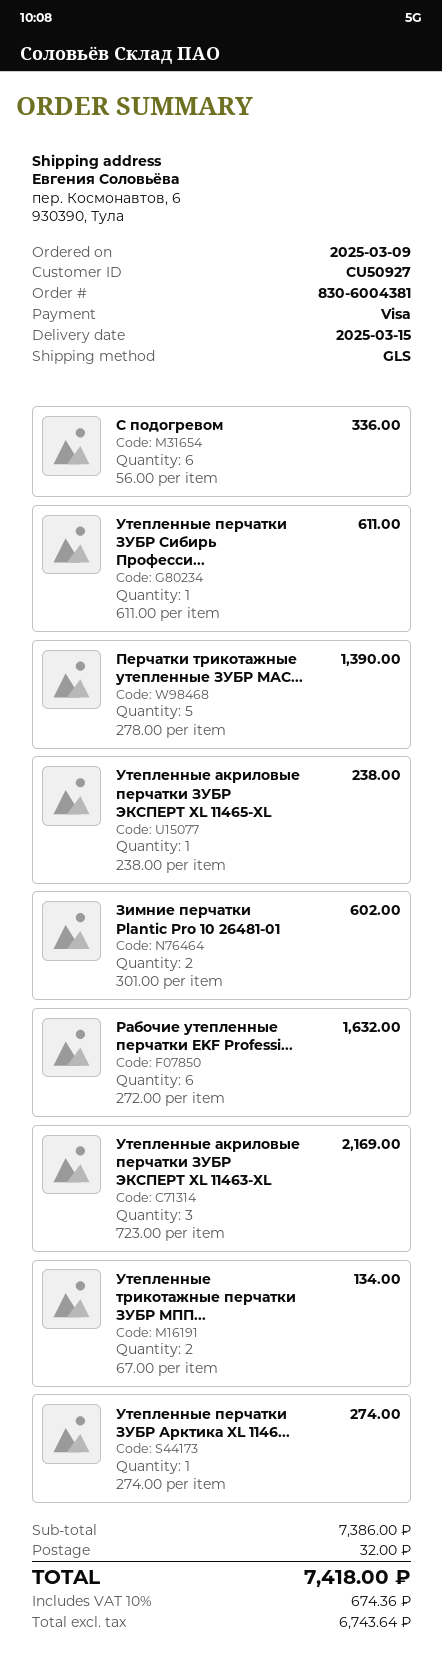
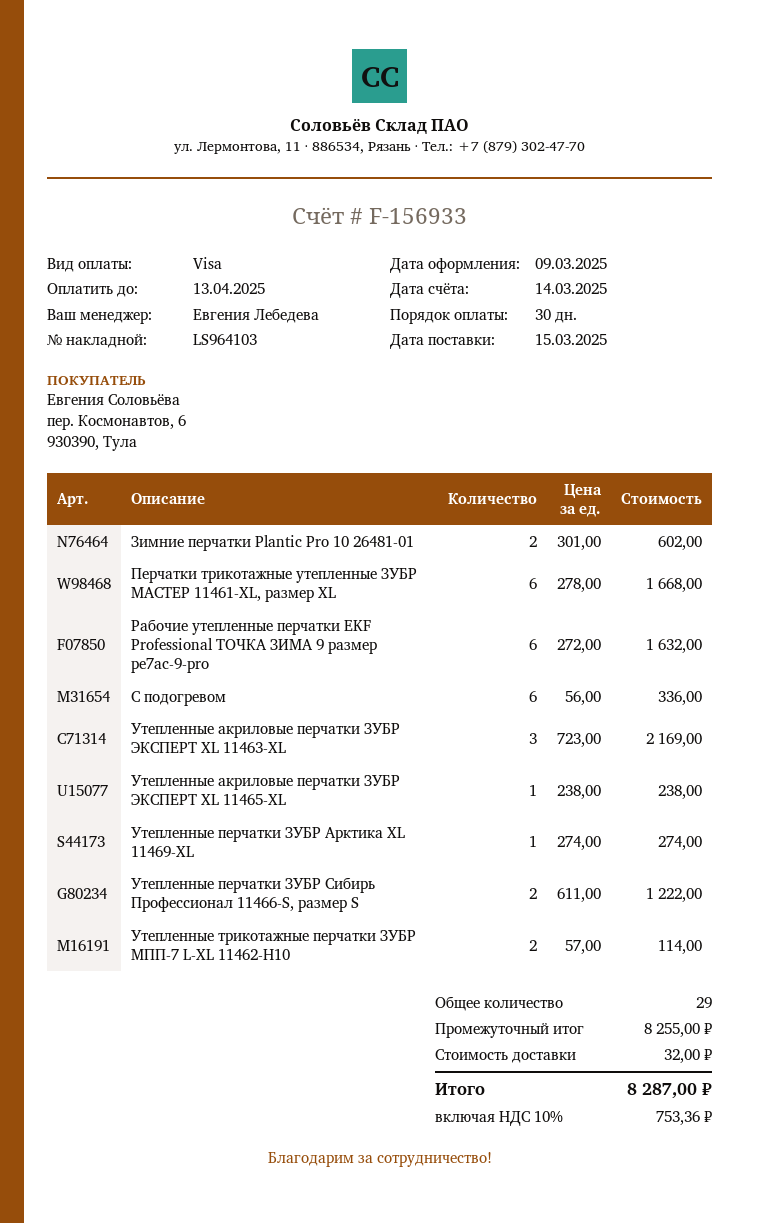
Утепленные перчатки ЗУБР Сибирь Професси...: 1 x 611.00 = 611.00 -> 2 x 611.00 = 1222.00
Перчатки трикотажные утепленные ЗУБР МАС...: 5 x 278.00 = 1390.00 -> 6 x 278.00 = 1668.00
Утепленные трикотажные перчатки ЗУБР МПП...: 2 x 67.00 = 134.00 -> 2 x 57.00 = 114.00
subtotal: 7386.00 -> 8255.00
tax: 10% = 674.36 -> 10% = 753.36
total: 7418.00 -> 8287.00

